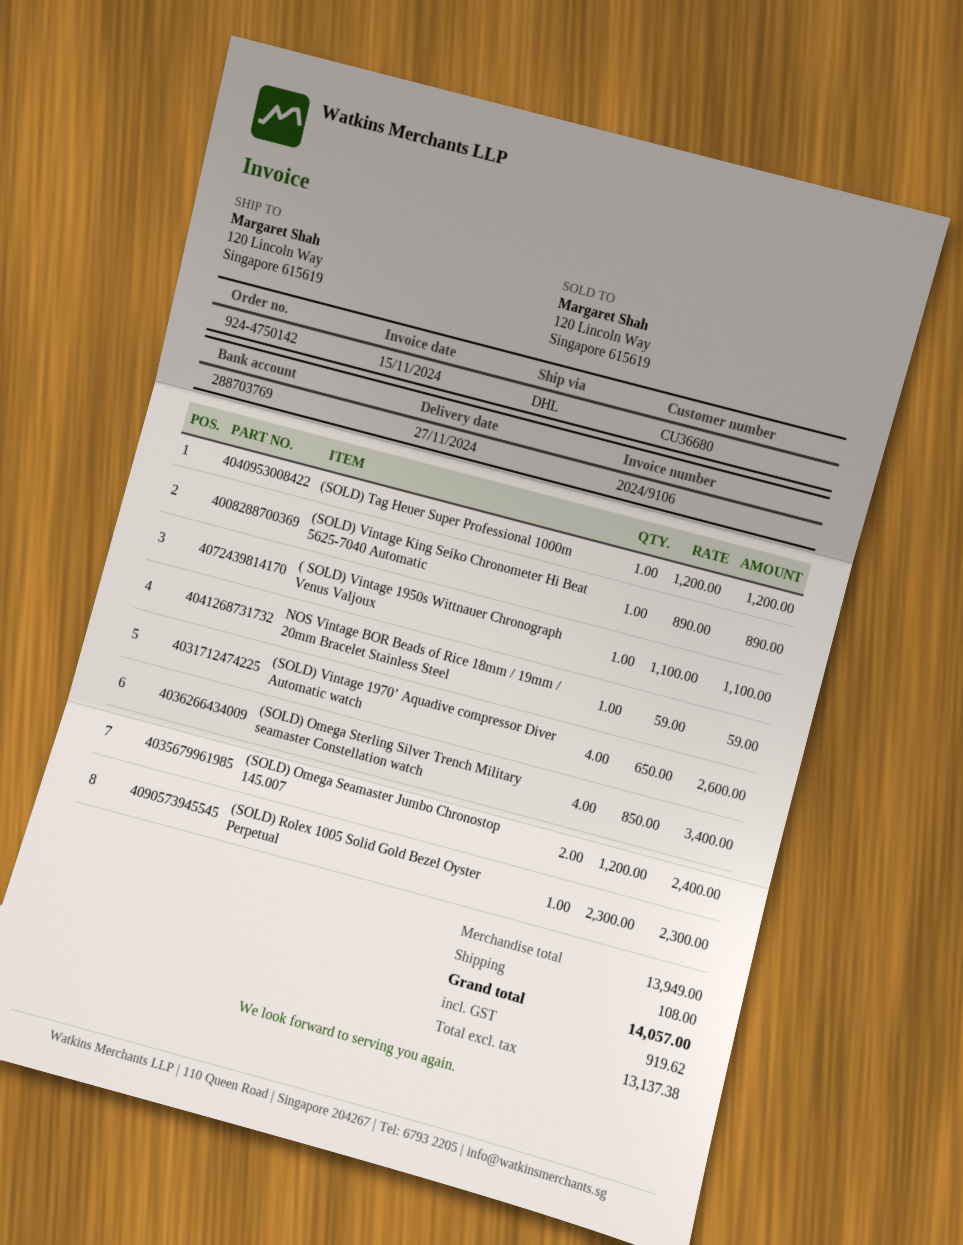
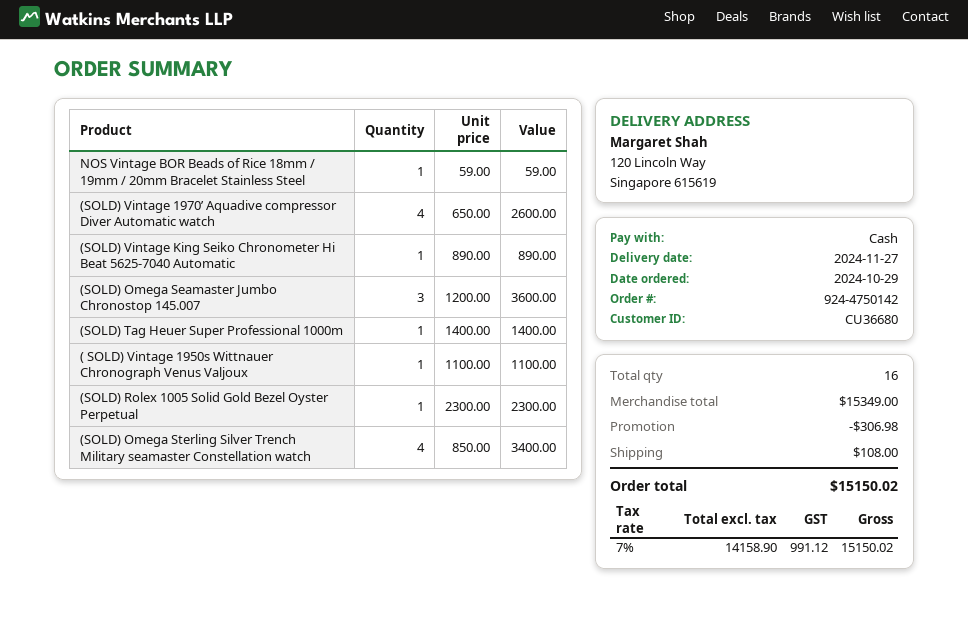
(SOLD) Tag Heuer Super Professional 1000m: 1 x 1200.00 = 1200.00 -> 1 x 1400.00 = 1400.00
(SOLD) Omega Seamaster Jumbo Chronostop 145.007: 2 x 1200.00 = 2400.00 -> 3 x 1200.00 = 3600.00
subtotal: 13949.00 -> 15349.00
discount: none -> 306.98
net: 13137.38 -> 14158.90
tax: 919.62 -> 991.12
total: 14057.00 -> 15150.02

